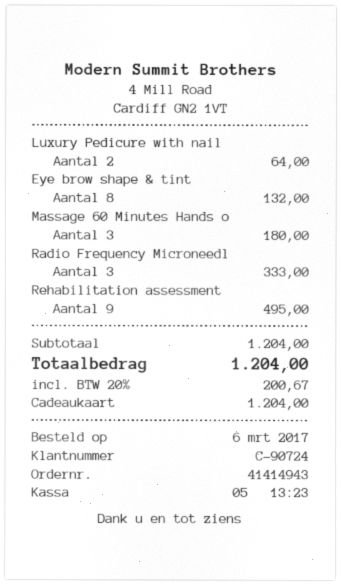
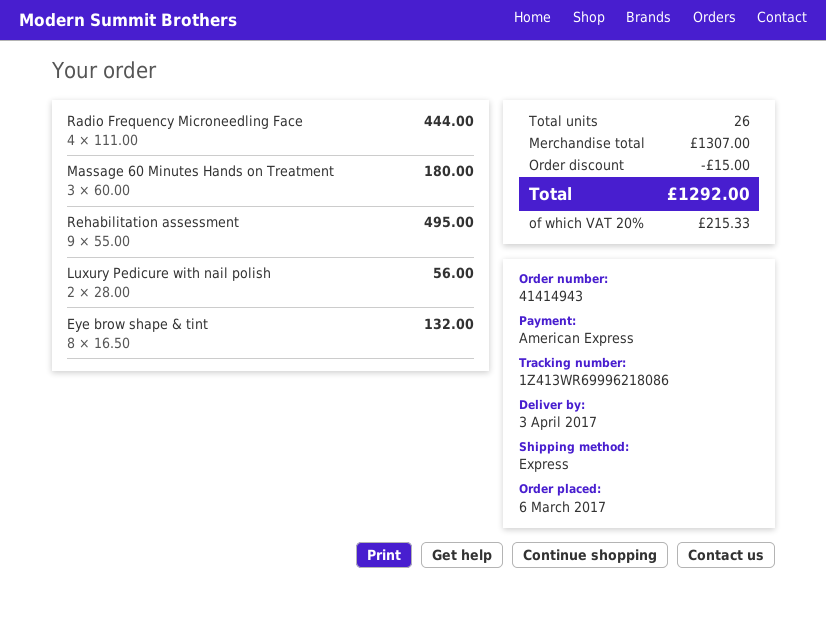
payment method: gift card -> American Express
Luxury Pedicure with nail: 2 for 64.00 -> 2 for 56.00
Radio Frequency Microneedl: 3 for 333.00 -> 4 for 444.00
subtotal: 1204.00 -> 1307.00
discount: none -> 15.00
tax: 20% = 200.67 -> 20% = 215.33
total: 1204.00 -> 1292.00

